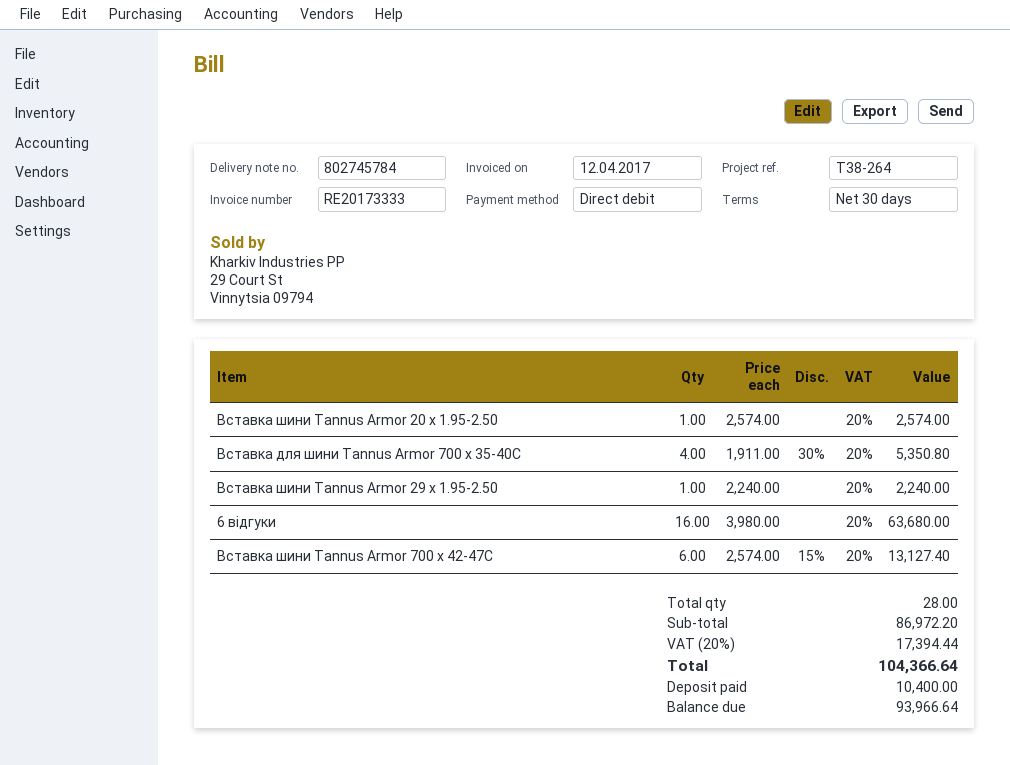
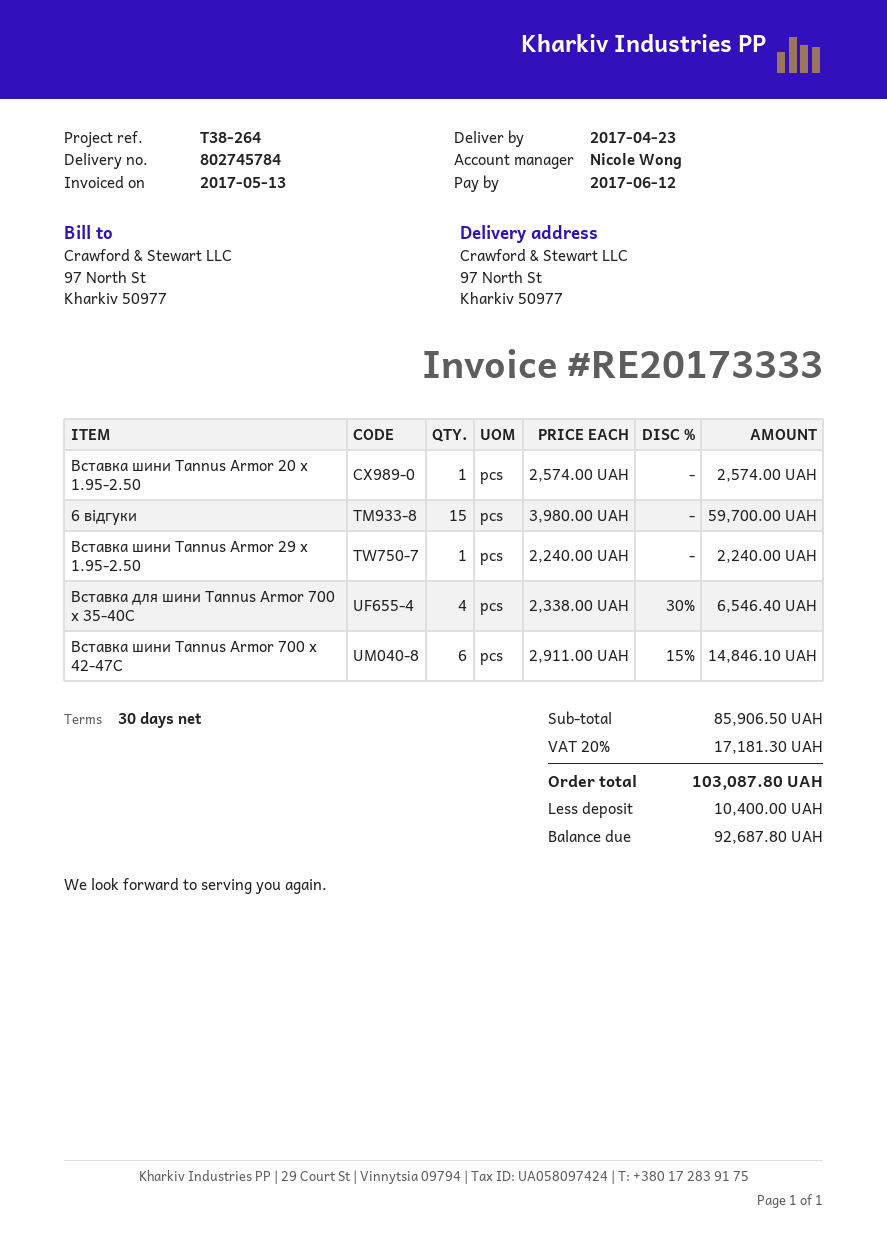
invoice date: 2017-04-12 -> 2017-05-13
Вставка для шини Tannus Armor 700 x 35-40C: 4 x 1911.00 - 30% = 5350.80 -> 4 x 2338.00 - 30% = 6546.40
6 відгуки: 16 x 3980.00 = 63680.00 -> 15 x 3980.00 = 59700.00
Вставка шини Tannus Armor 700 x 42-47C: 6 x 2574.00 - 15% = 13127.40 -> 6 x 2911.00 - 15% = 14846.10
subtotal: 86972.20 -> 85906.50
tax: 20% = 17394.44 -> 20% = 17181.30
total: 104366.64 -> 103087.80
balance: 93966.64 -> 92687.80

